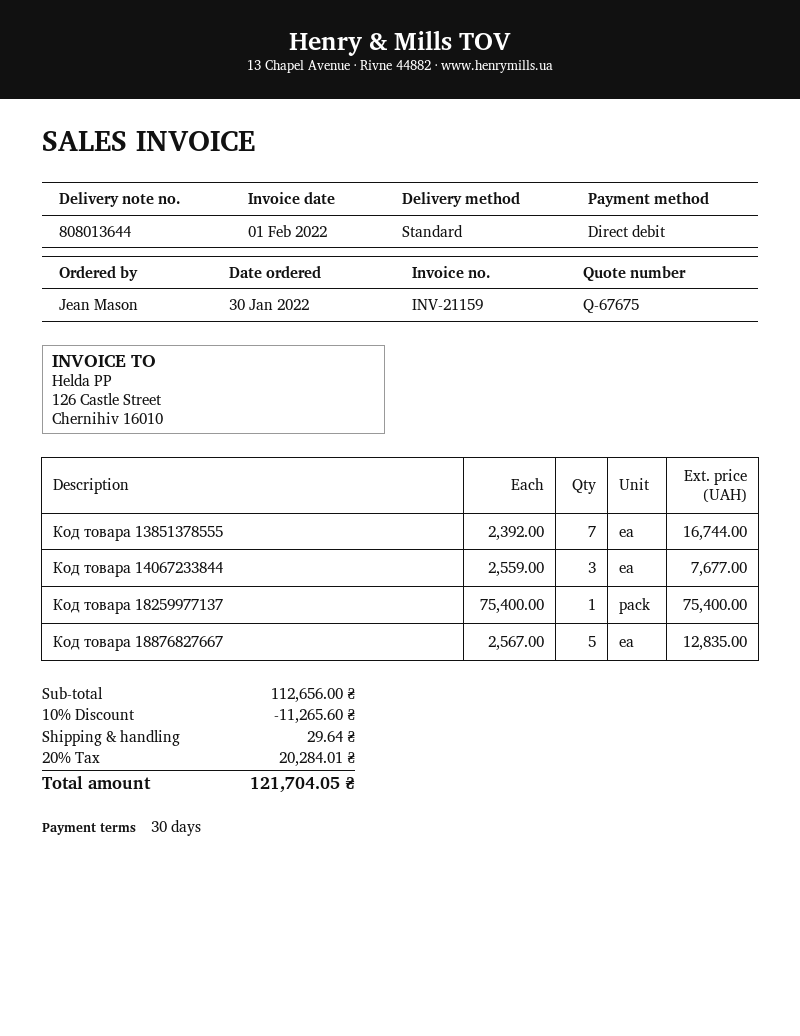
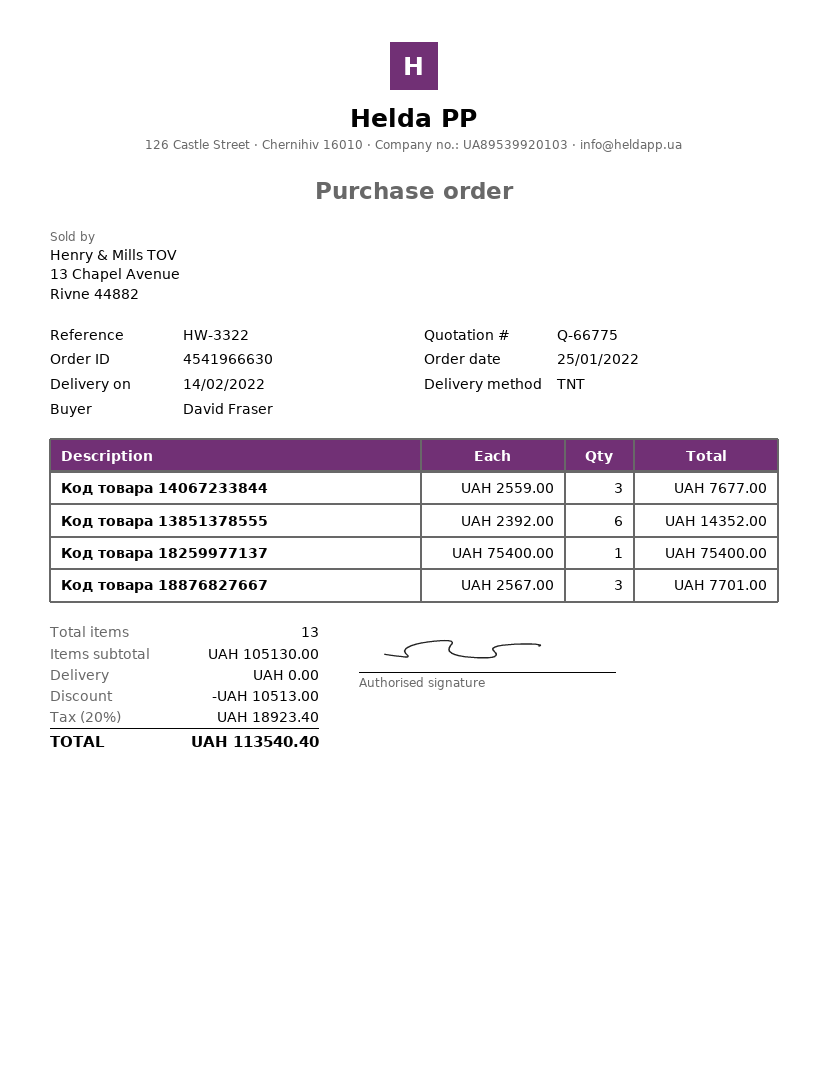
quote number: Q-67675 -> Q-66775
order date: 2022-01-30 -> 2022-01-25
ordered by: Jean Mason -> David Fraser
shipping method: standard -> TNT
Код товара 13851378555: 7 x 2392.00 = 16744.00 -> 6 x 2392.00 = 14352.00
Код товара 18876827667: 5 x 2567.00 = 12835.00 -> 3 x 2567.00 = 7701.00
subtotal: 112656.00 -> 105130.00
discount: 11265.60 -> 10513.00
shipping: 29.64 -> 0.00
tax: 20% = 20284.01 -> 20% = 18923.40
total: 121704.05 -> 113540.40

